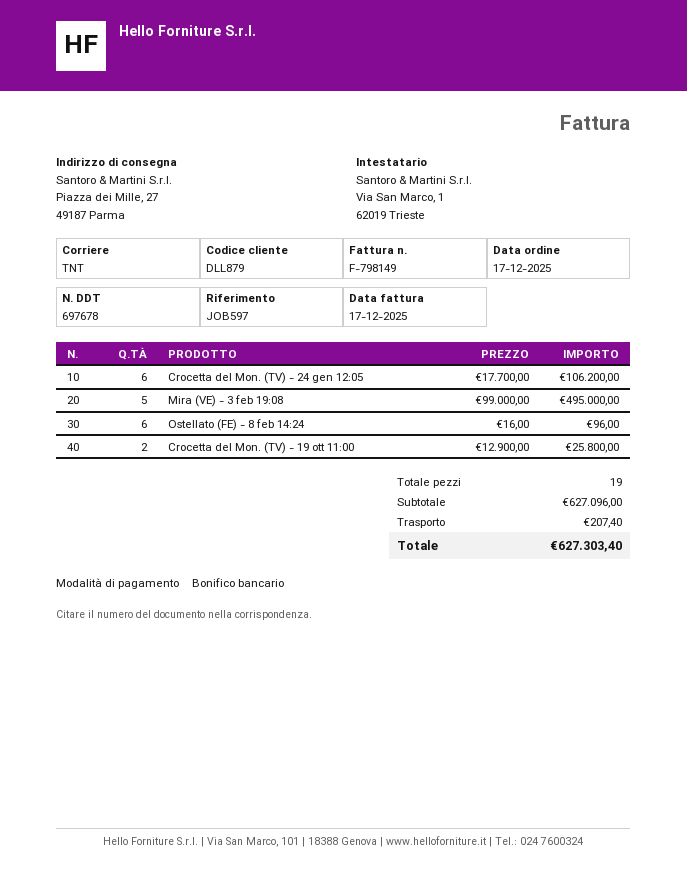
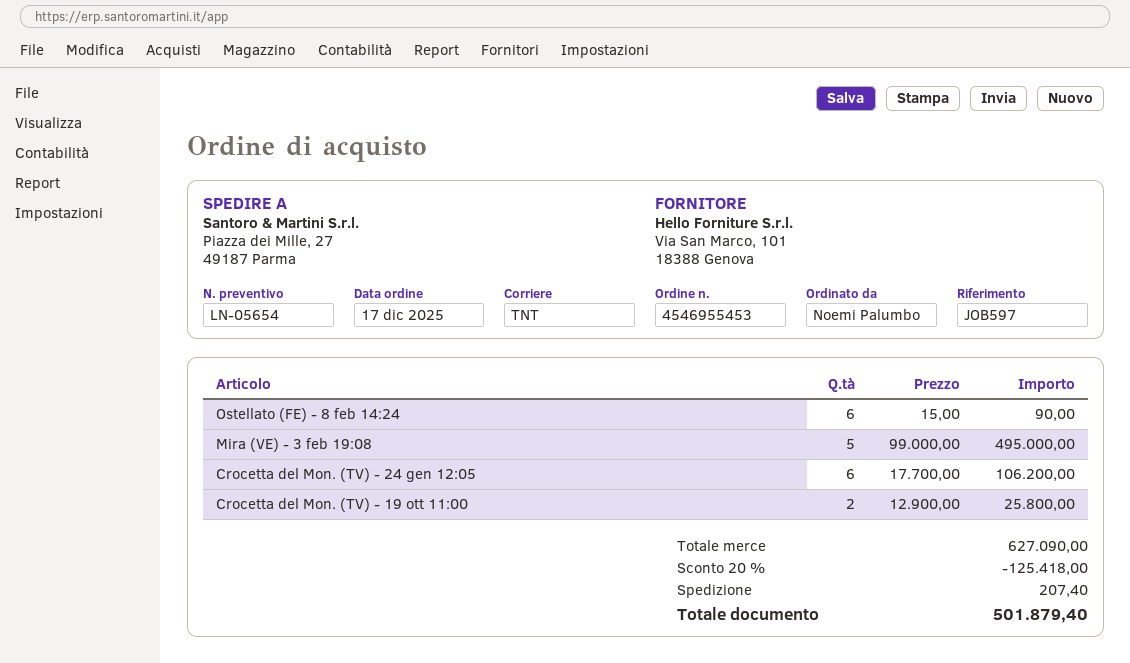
Ostellato (FE) - 8 feb 14:24: 6 x 16.00 = 96.00 -> 6 x 15.00 = 90.00
subtotal: 627096.00 -> 627090.00
discount: none -> 20% = 125418.00
total: 627303.40 -> 501879.40

